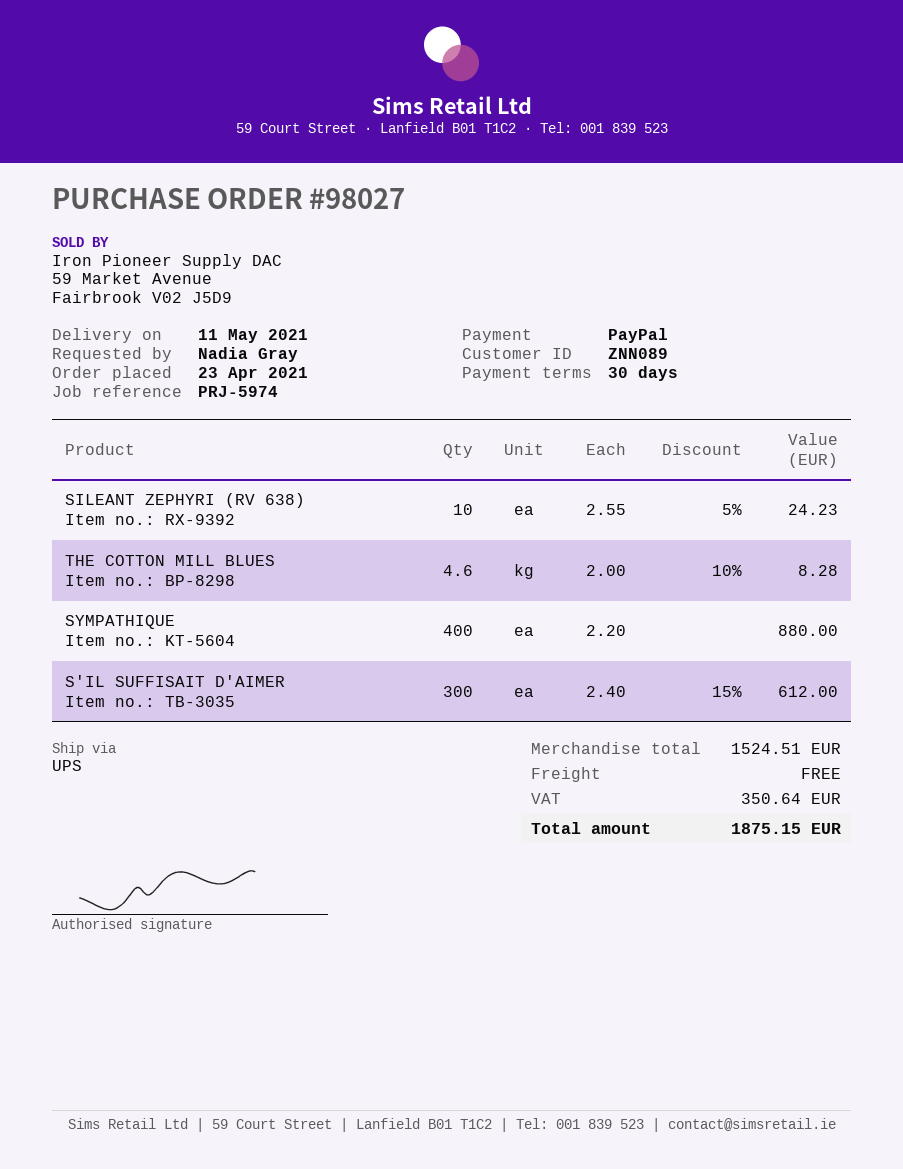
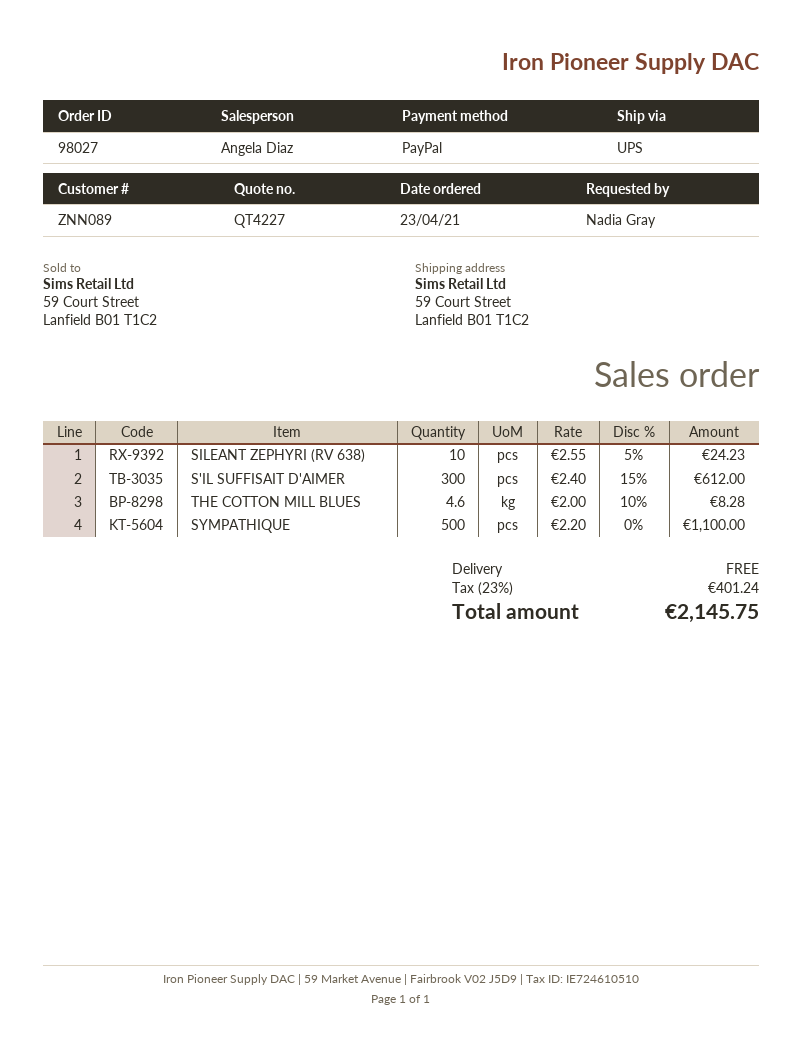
SYMPATHIQUE: 400 x 2.20 = 880.00 -> 500 x 2.20 = 1100.00
tax: 350.64 -> 401.24
total: 1875.15 -> 2145.75

